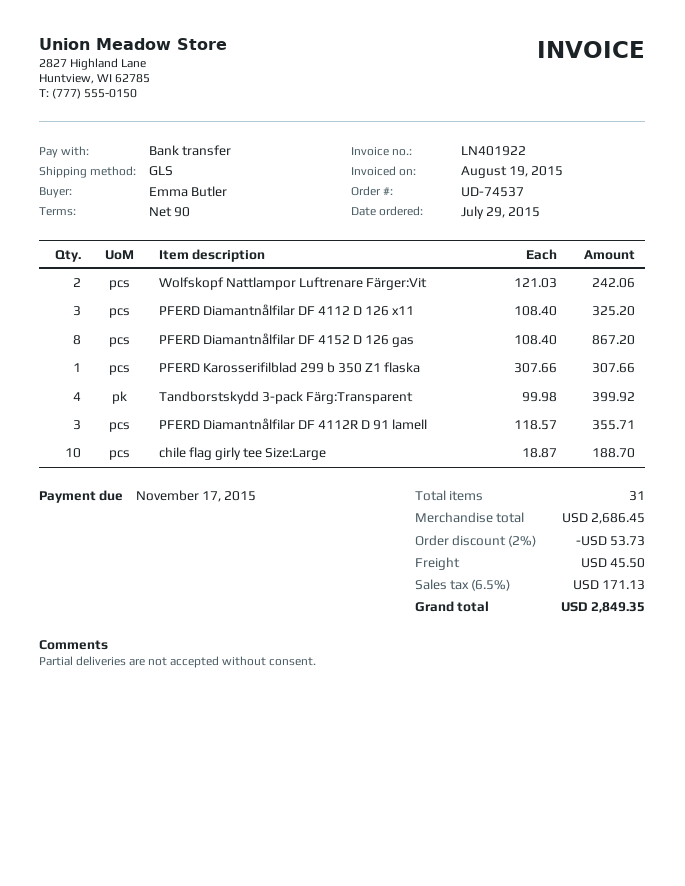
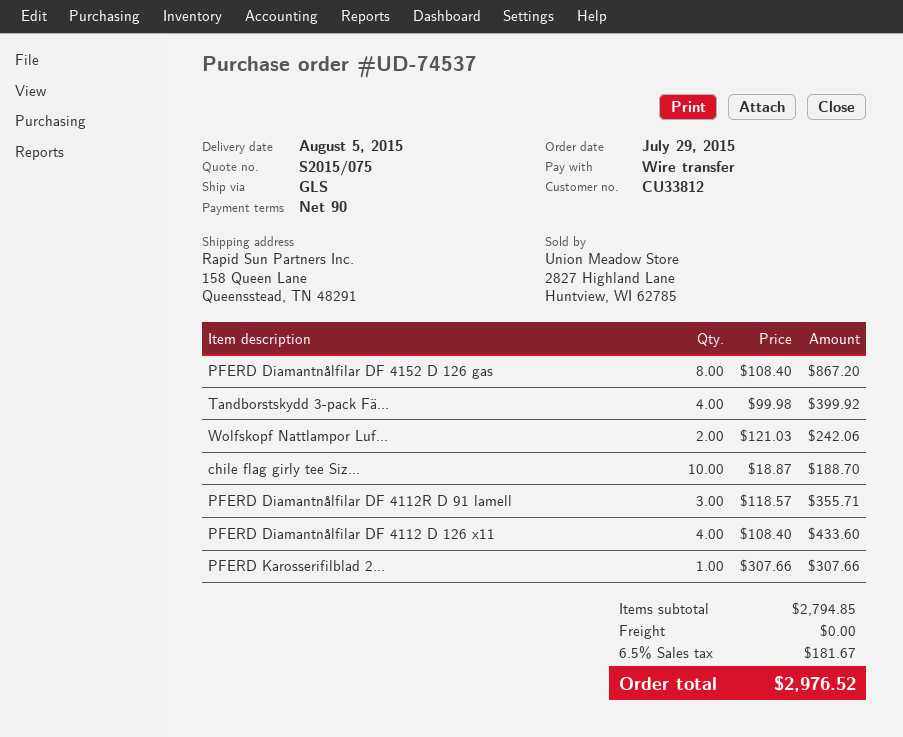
PFERD Diamantnålfilar DF 4112 D 126 x11: 3 x 108.40 = 325.20 -> 4 x 108.40 = 433.60
subtotal: 2686.45 -> 2794.85
discount: 2% = 53.73 -> none
shipping: 45.50 -> 0.00
tax: 6.5% = 171.13 -> 6.5% = 181.67
total: 2849.35 -> 2976.52

